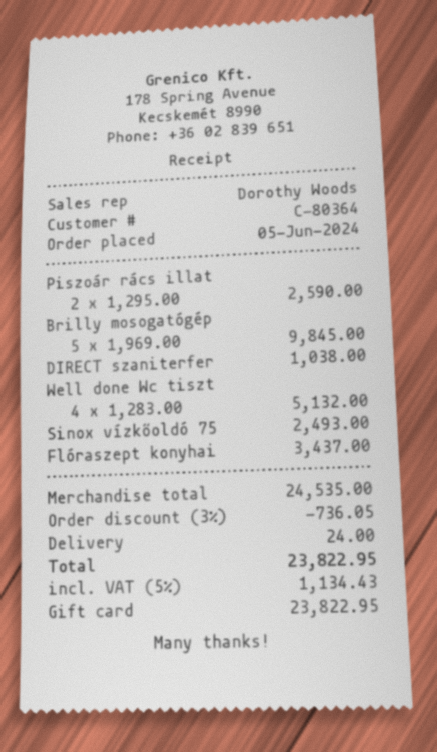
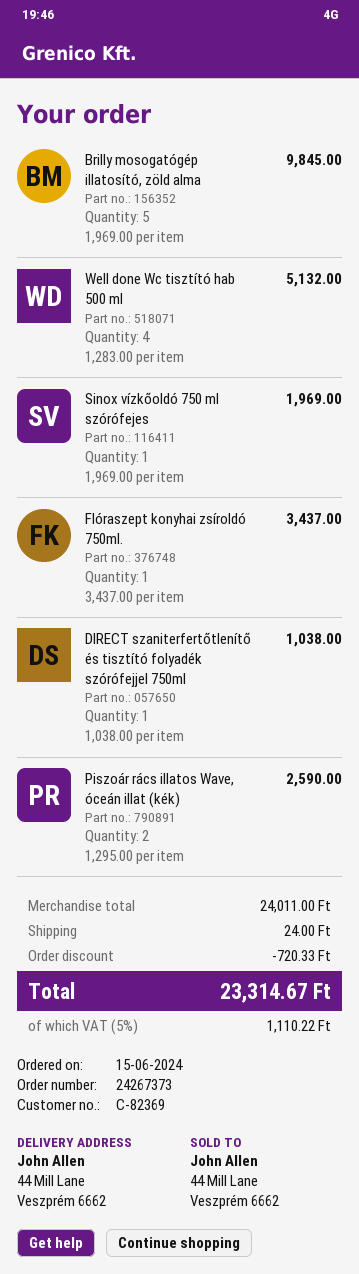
order date: 2024-06-05 -> 2024-06-15
customer number: C-80364 -> C-82369
Sinox vízkőoldó 75: 1 x 2493.00 = 2493.00 -> 1 x 1969.00 = 1969.00
subtotal: 24535.00 -> 24011.00
discount: 736.05 -> 720.33
tax: 5% = 1134.43 -> 5% = 1110.22
total: 23822.95 -> 23314.67

